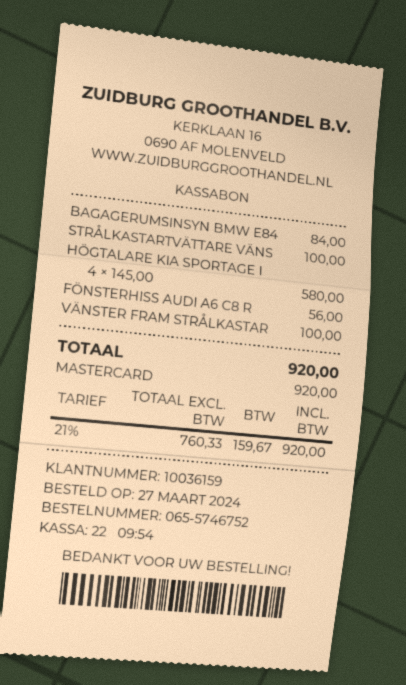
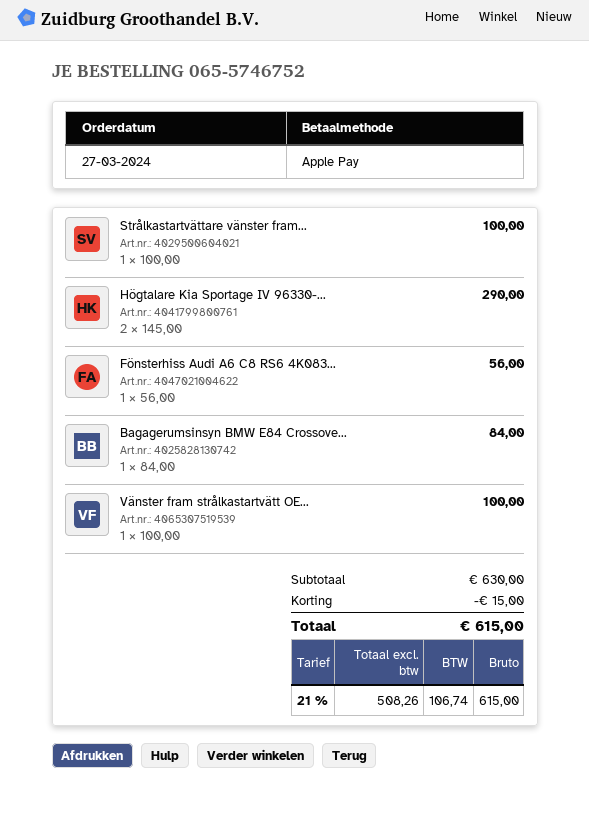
payment method: Mastercard -> Apple Pay
HÖGTALARE KIA SPORTAGE I: 4 x 145.00 = 580.00 -> 2 x 145.00 = 290.00
discount: none -> 15.00
net: 760.33 -> 508.26
tax: 21% = 159.67 -> 21% = 106.74
total: 920.00 -> 615.00

